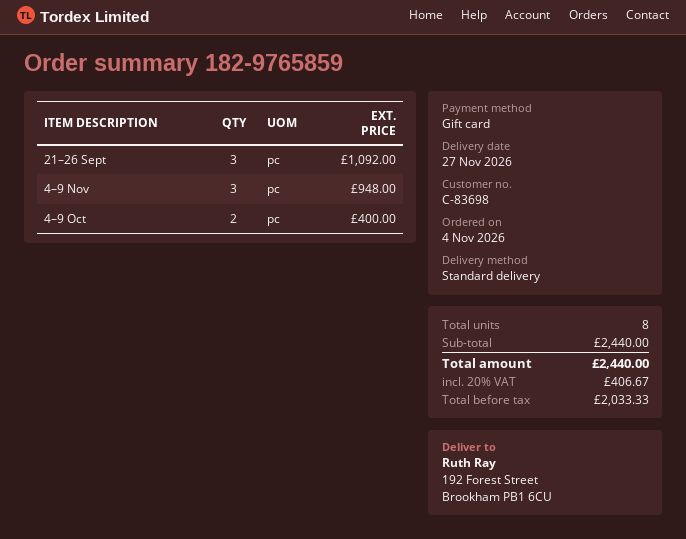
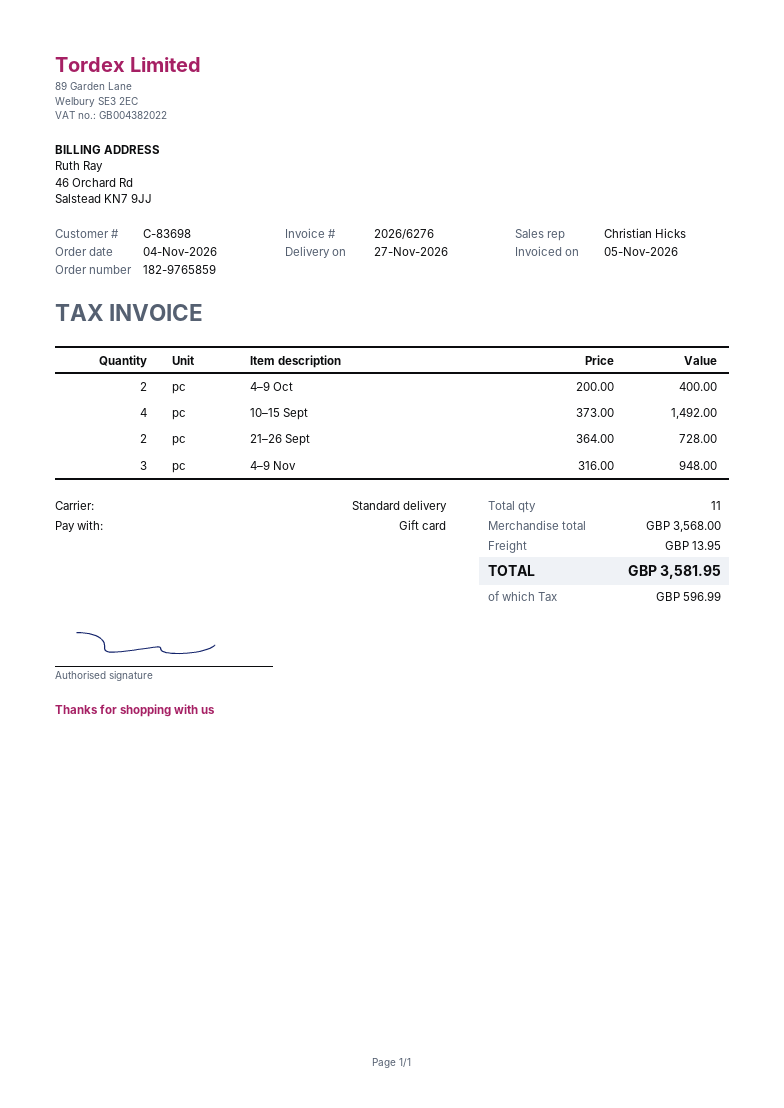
21–26 Sept: 3 for 1092.00 -> 2 for 728.00
10–15 Sept: none -> 4 for 1492.00
total quantity: 8 -> 11
subtotal: 2440.00 -> 3568.00
shipping: none -> 13.95
tax: 406.67 -> 596.99
total: 2440.00 -> 3581.95

